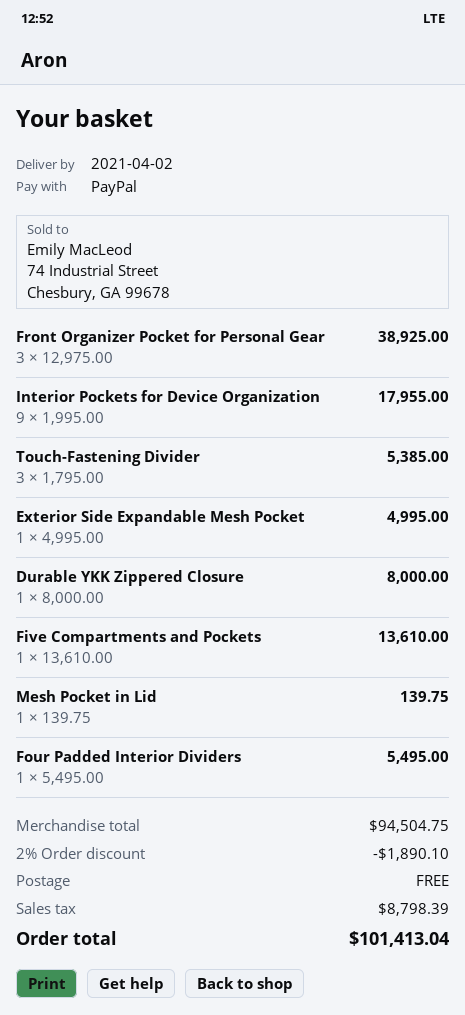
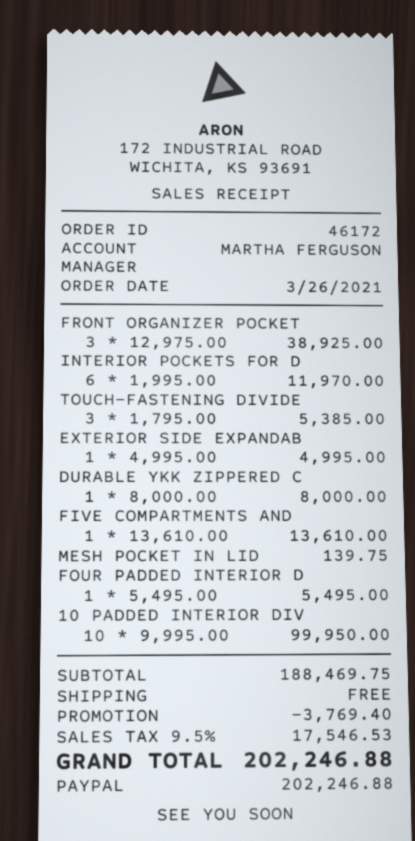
Interior Pockets for Device Organization: 9 x 1995.00 = 17955.00 -> 6 x 1995.00 = 11970.00
10 PADDED INTERIOR DIV: none -> 10 x 9995.00 = 99950.00
subtotal: 94504.75 -> 188469.75
discount: 1890.10 -> 3769.40
tax: 8798.39 -> 17546.53
total: 101413.04 -> 202246.88

